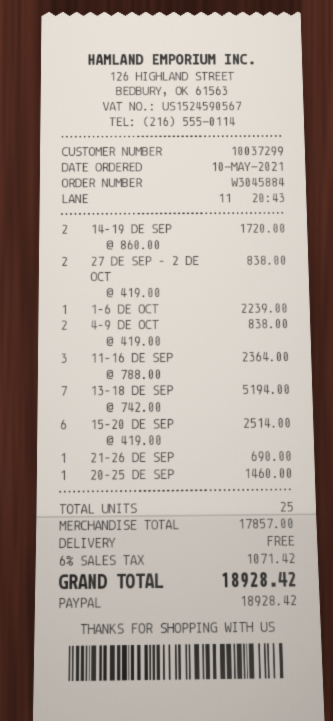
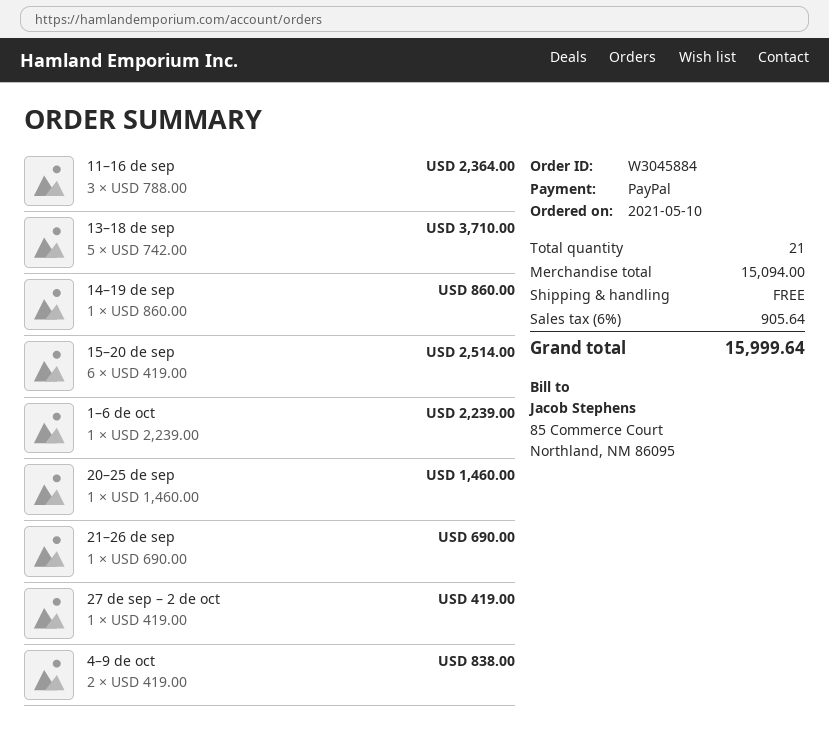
14–19 DE SEP: 2 x 860.00 = 1720.00 -> 1 x 860.00 = 860.00
27 DE SEP – 2 DE OCT: 2 x 419.00 = 838.00 -> 1 x 419.00 = 419.00
13–18 DE SEP: 7 x 742.00 = 5194.00 -> 5 x 742.00 = 3710.00
total quantity: 25 -> 21
subtotal: 17857.00 -> 15094.00
tax: 6% = 1071.42 -> 6% = 905.64
total: 18928.42 -> 15999.64

